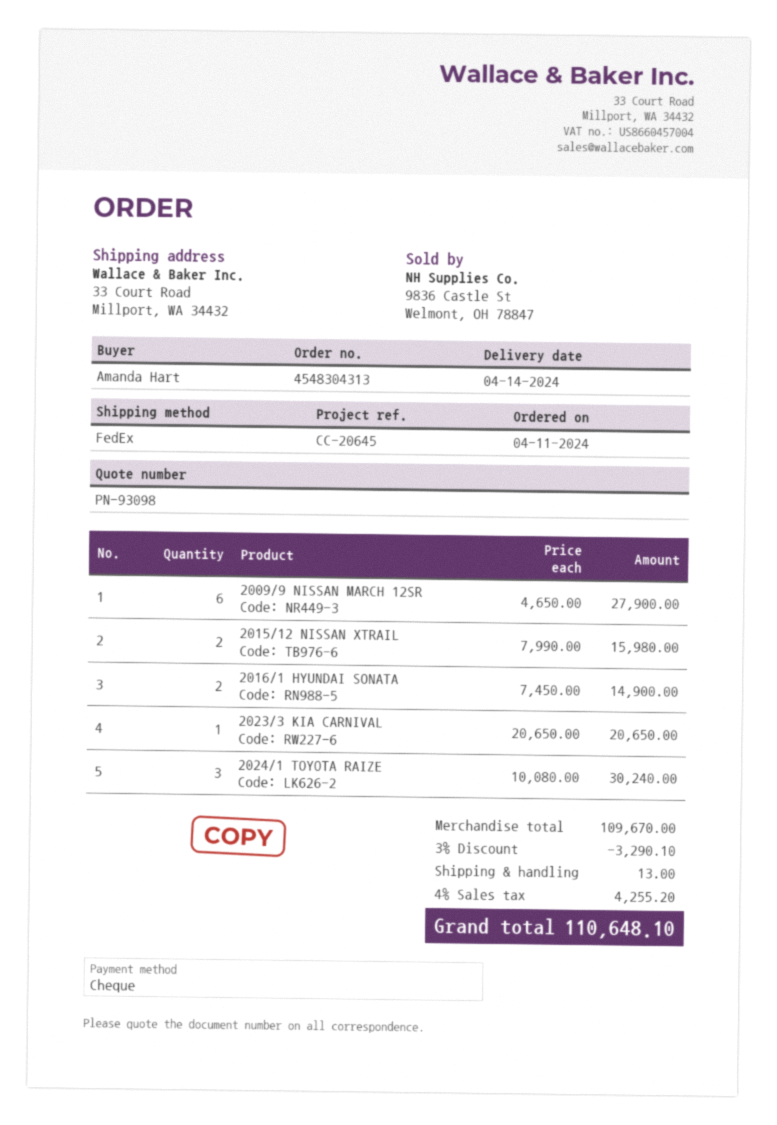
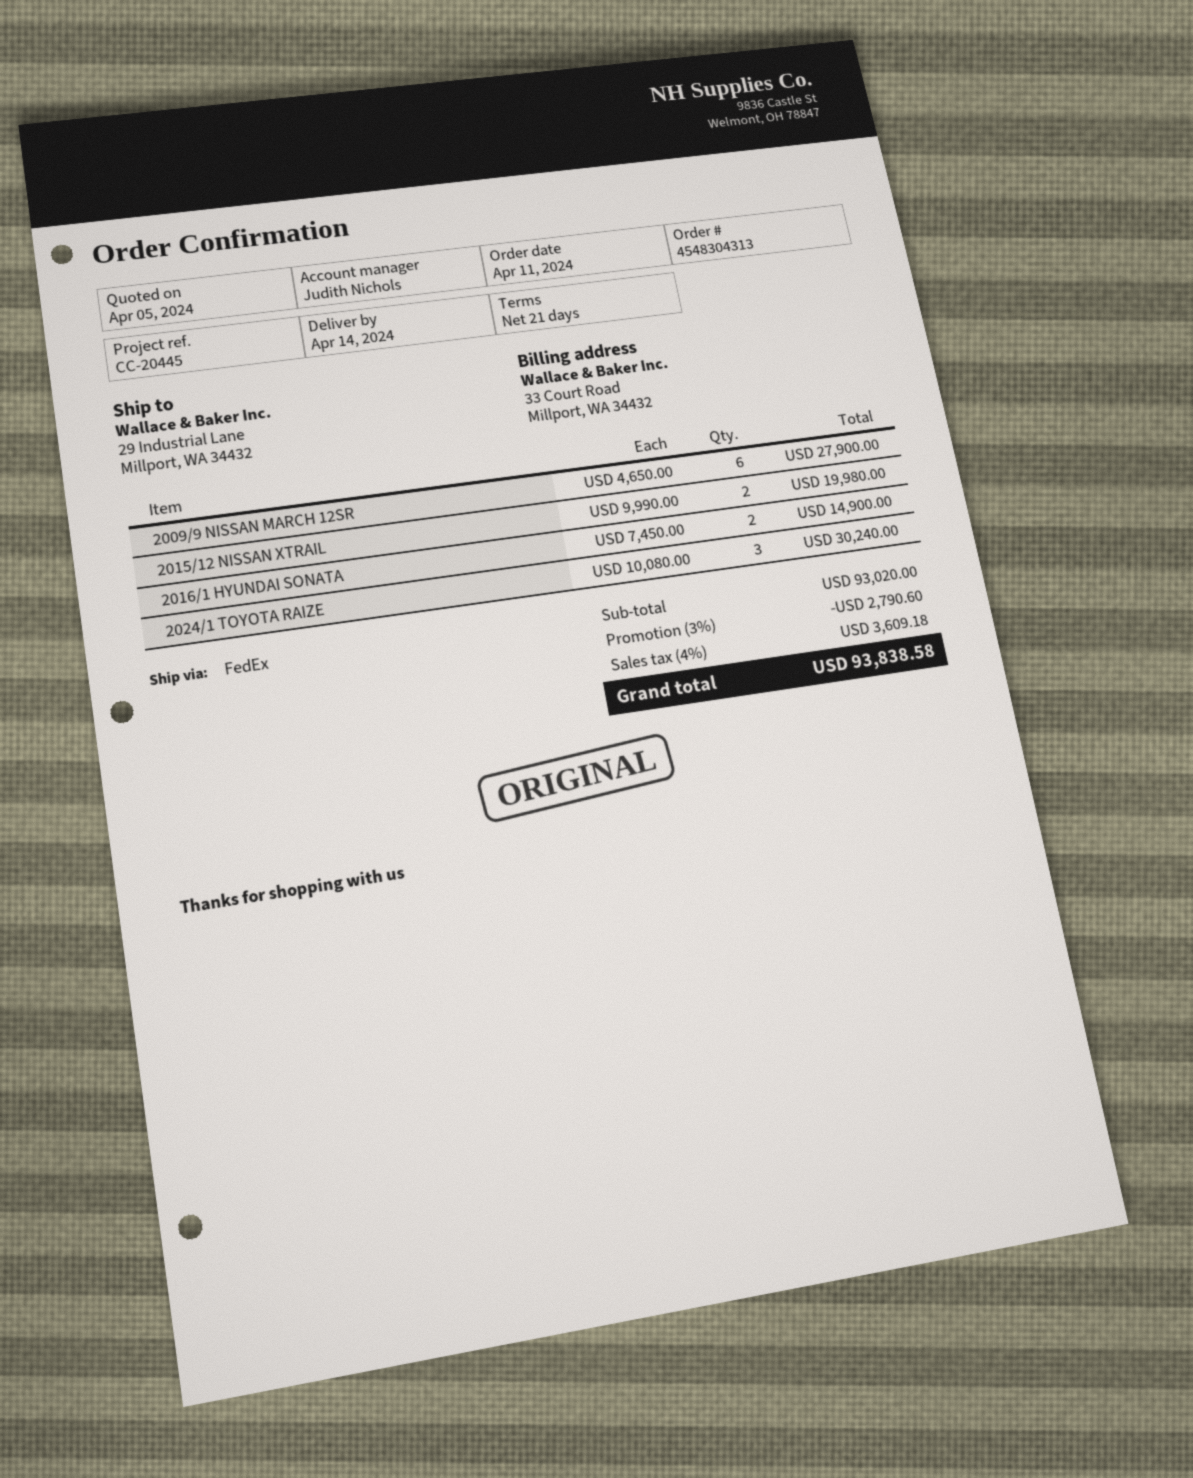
reference: CC-20645 -> CC-20445
ship to: 33 Court Road, Millport, WA 34432 -> 29 Industrial Lane, Millport, WA 34432
2015/12 NISSAN XTRAIL: 2 x 7990.00 = 15980.00 -> 2 x 9990.00 = 19980.00
2023/3 KIA CARNIVAL: 1 x 20650.00 = 20650.00 -> none
subtotal: 109670.00 -> 93020.00
discount: 3% = 3290.10 -> 3% = 2790.60
shipping: 13.00 -> none
tax: 4% = 4255.20 -> 4% = 3609.18
total: 110648.10 -> 93838.58

